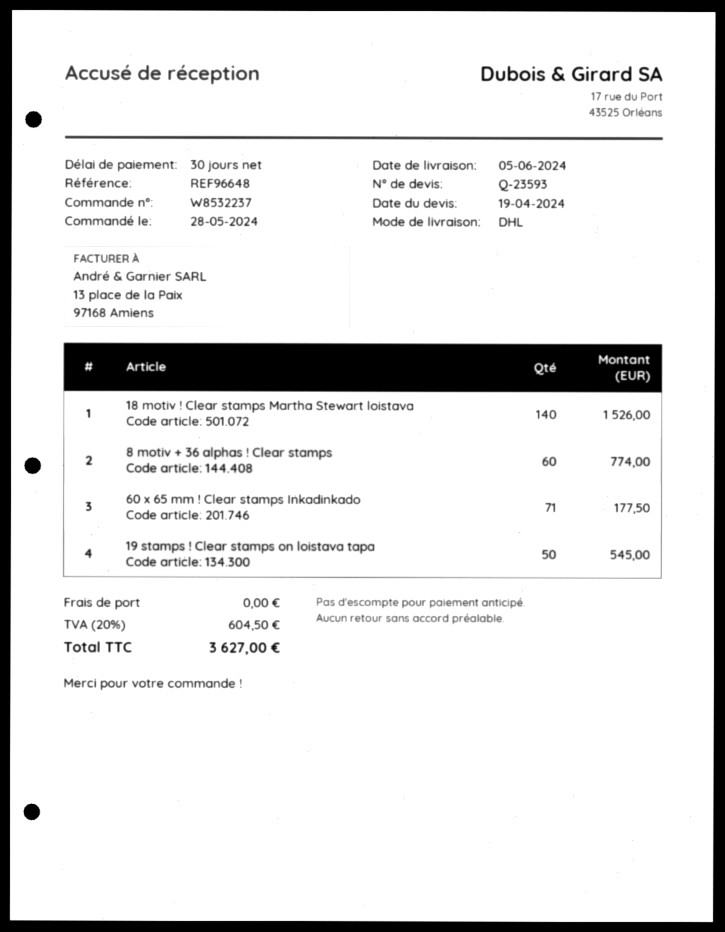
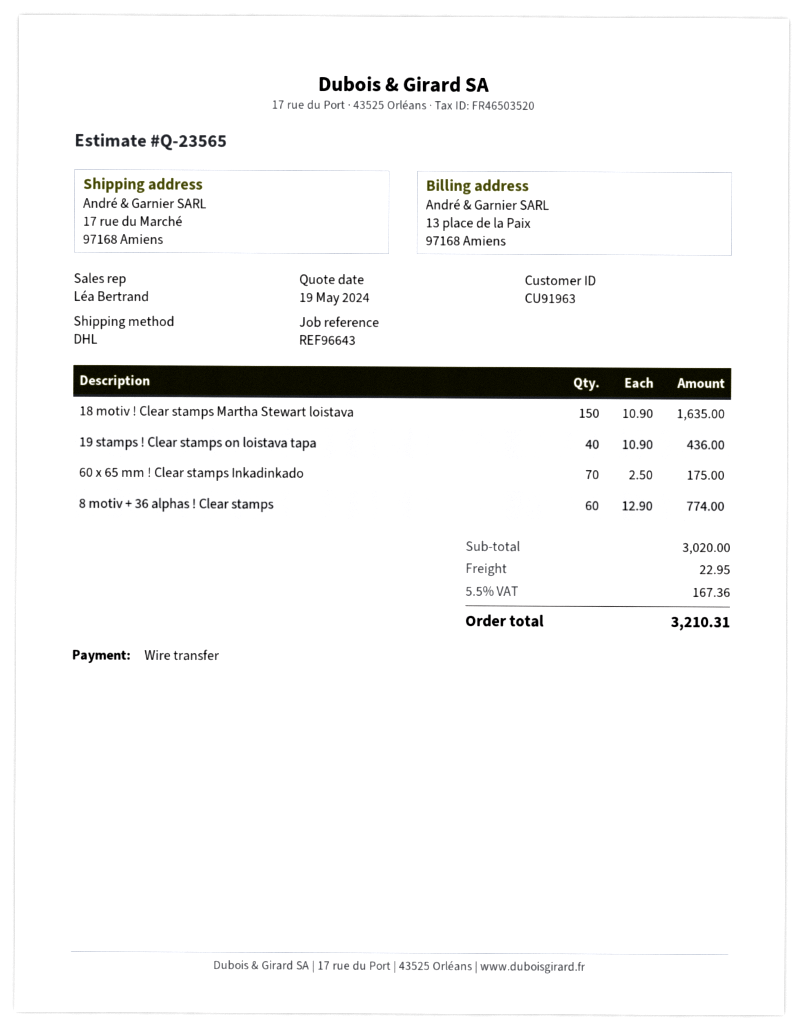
quote number: Q-23593 -> Q-23565
quote date: 2024-04-19 -> 2024-05-19
reference: REF96648 -> REF96643
18 motiv ! Clear stamps Martha Stewart loistava: 140 for 1526.00 -> 150 for 1635.00
60 x 65 mm ! Clear stamps Inkadinkado: 71 for 177.50 -> 70 for 175.00
19 stamps ! Clear stamps on loistava tapa: 50 for 545.00 -> 40 for 436.00
shipping: 0.00 -> 22.95
tax: 20% = 604.50 -> 5.5% = 167.36
total: 3627.00 -> 3210.31

